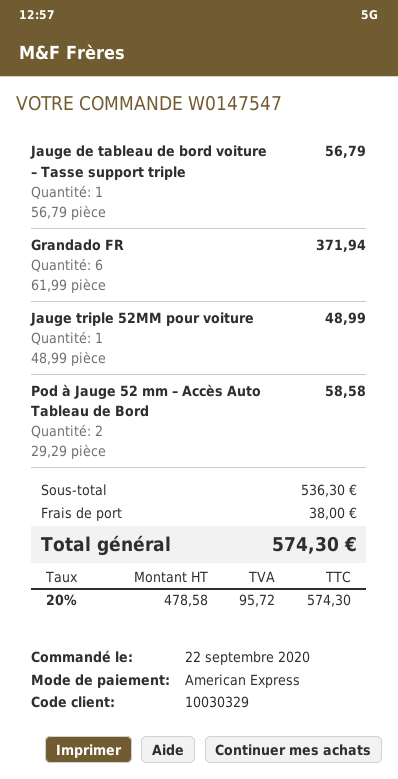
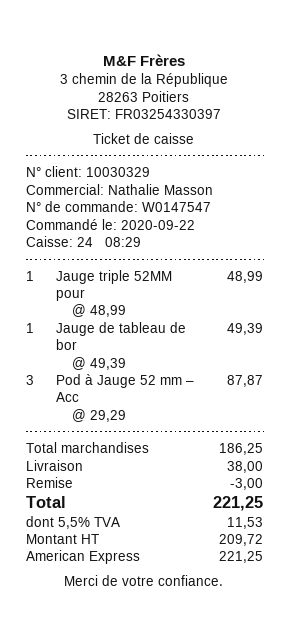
Jauge de tableau de bord voiture – Tasse support triple: 1 x 56.79 = 56.79 -> 1 x 49.39 = 49.39
Grandado FR: 6 x 61.99 = 371.94 -> none
Pod à Jauge 52 mm – Accès Auto Tableau de Bord: 2 x 29.29 = 58.58 -> 3 x 29.29 = 87.87
subtotal: 536.30 -> 186.25
discount: none -> 3.00
net: 478.58 -> 209.72
tax: 20% = 95.72 -> 5.5% = 11.53
total: 574.30 -> 221.25

